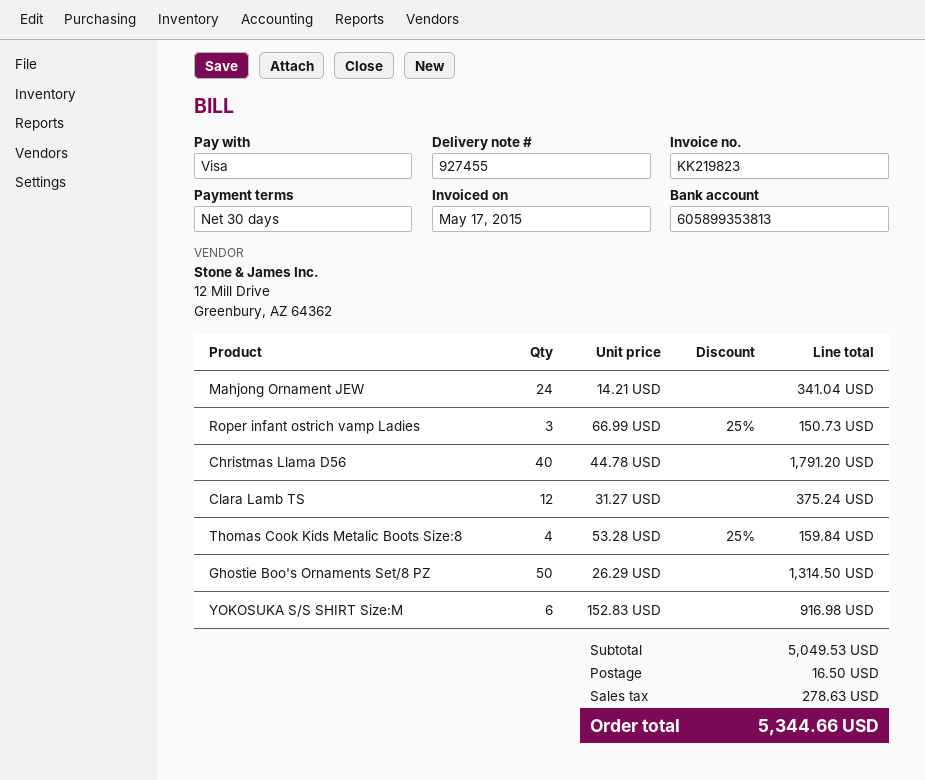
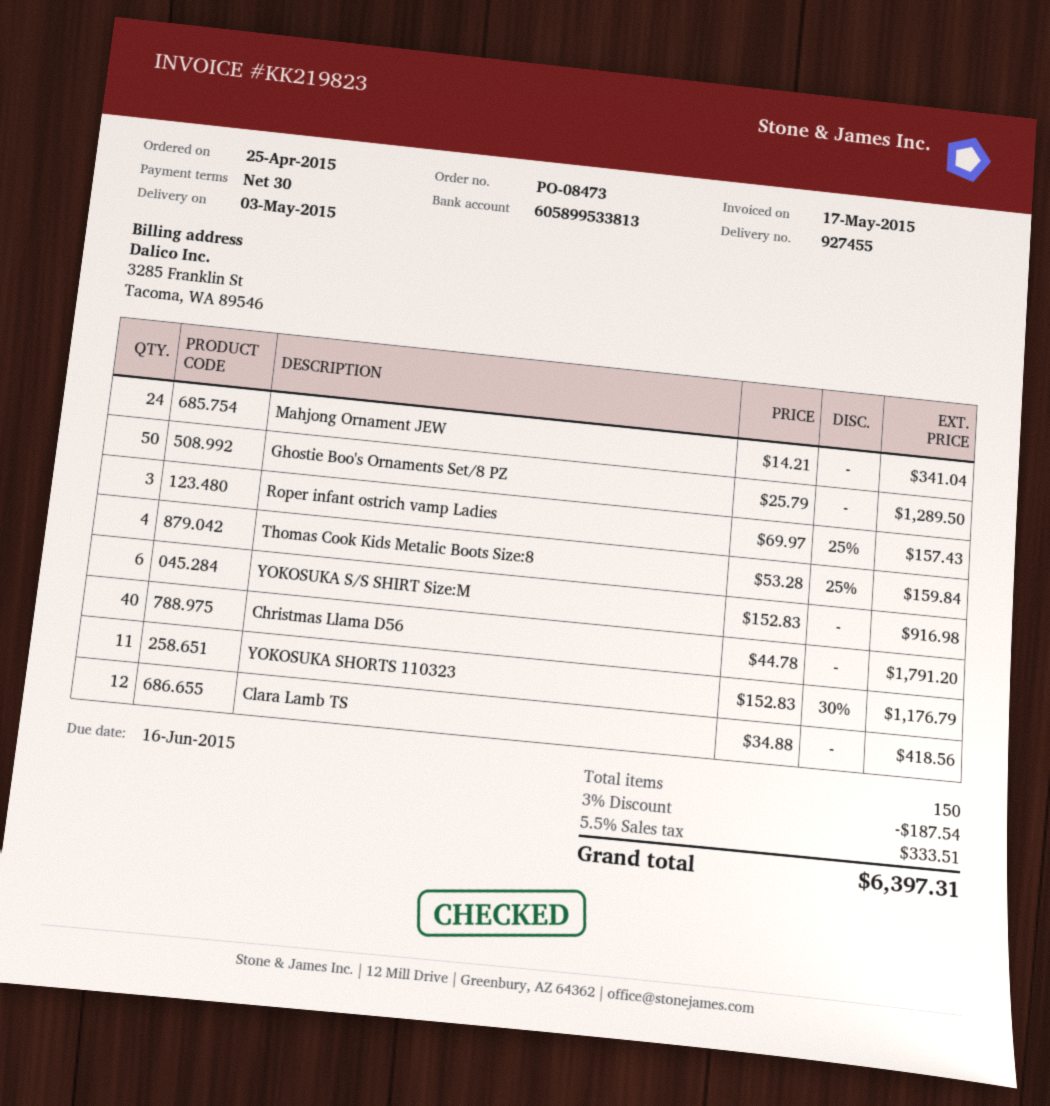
bank account: 605899353813 -> 605899533813
Roper infant ostrich vamp Ladies: 3 x 66.99 - 25% = 150.73 -> 3 x 69.97 - 25% = 157.43
Clara Lamb TS: 12 x 31.27 = 375.24 -> 12 x 34.88 = 418.56
Ghostie Boo's Ornaments Set/8 PZ: 50 x 26.29 = 1314.50 -> 50 x 25.79 = 1289.50
YOKOSUKA SHORTS 110323: none -> 11 x 152.83 - 30% = 1176.79
discount: none -> 3% = 187.54
shipping: 16.50 -> none
tax: 278.63 -> 333.51
total: 5344.66 -> 6397.31

